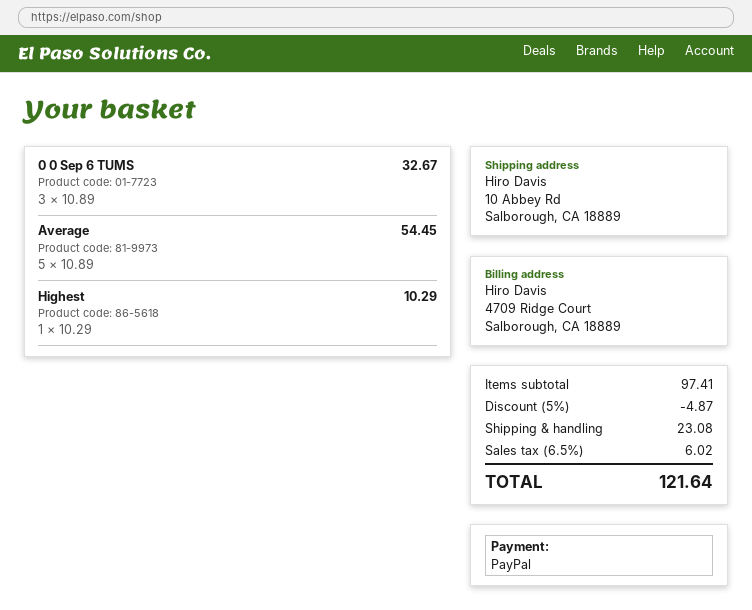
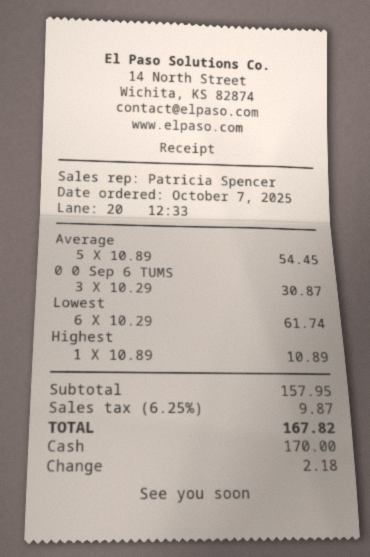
payment method: PayPal -> cash
0 0 Sep 6 TUMS: 3 x 10.89 = 32.67 -> 3 x 10.29 = 30.87
Highest: 1 x 10.29 = 10.29 -> 1 x 10.89 = 10.89
Lowest: none -> 6 x 10.29 = 61.74
subtotal: 97.41 -> 157.95
discount: 5% = 4.87 -> none
shipping: 23.08 -> none
tax: 6.5% = 6.02 -> 6.25% = 9.87
total: 121.64 -> 167.82

